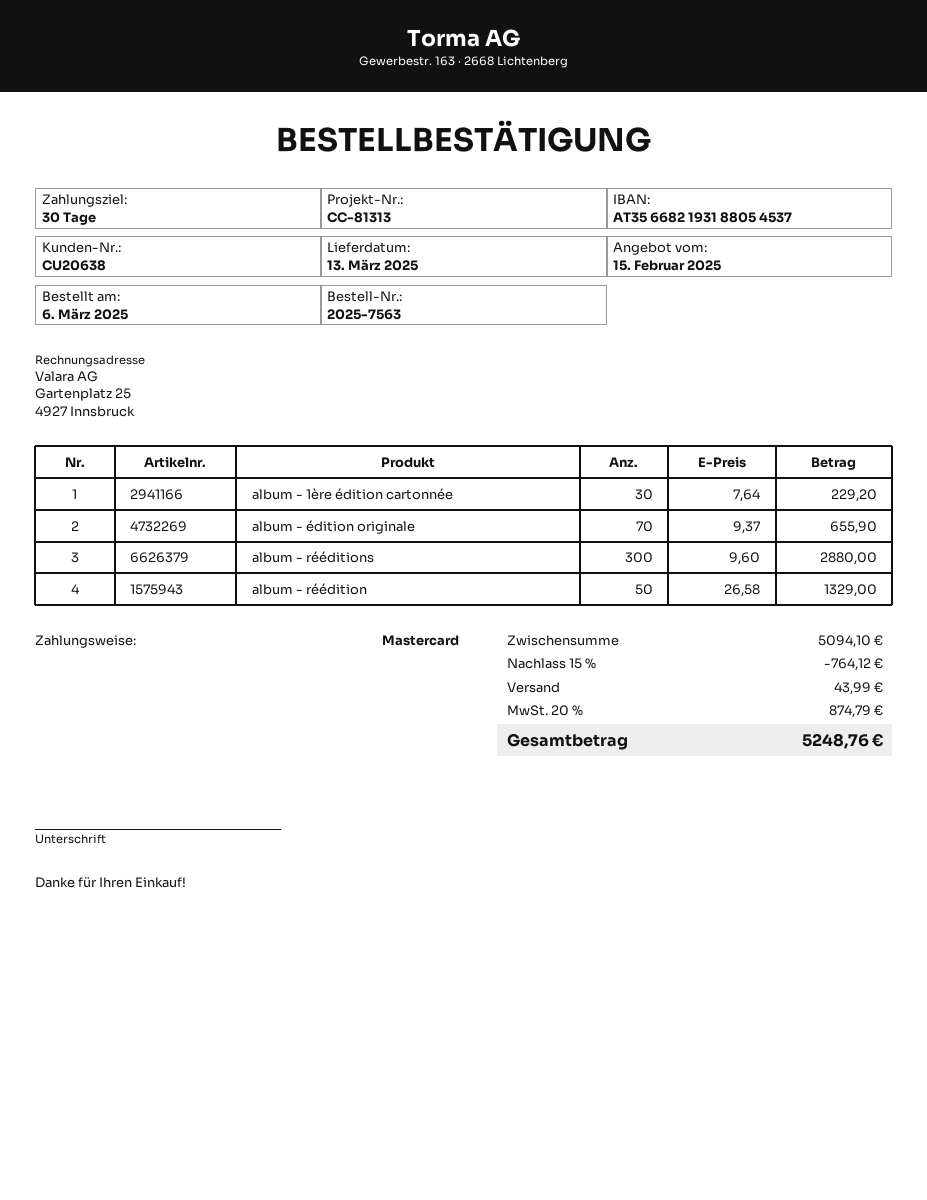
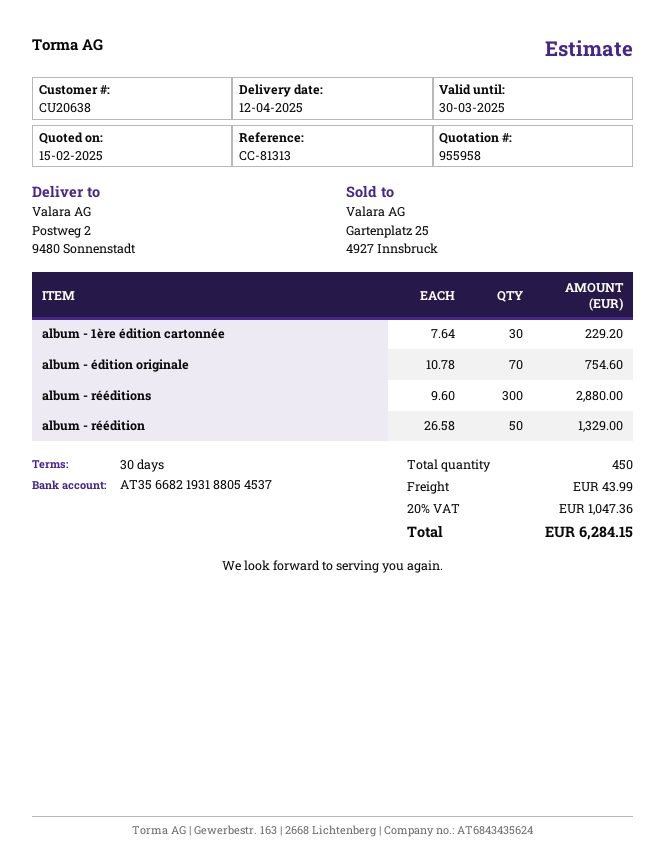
delivery date: 2025-03-13 -> 2025-04-12
album - édition originale: 70 x 9.37 = 655.90 -> 70 x 10.78 = 754.60
discount: 15% = 764.12 -> none
tax: 20% = 874.79 -> 20% = 1047.36
total: 5248.76 -> 6284.15

